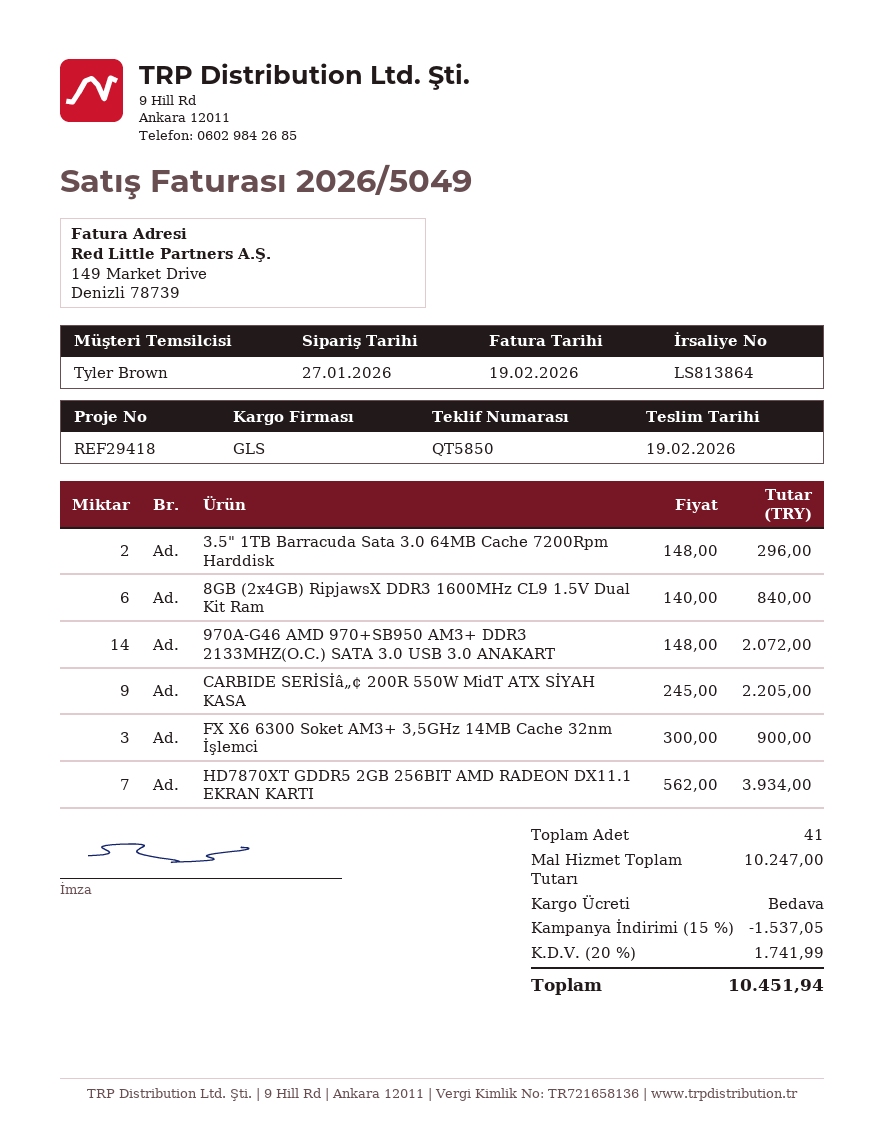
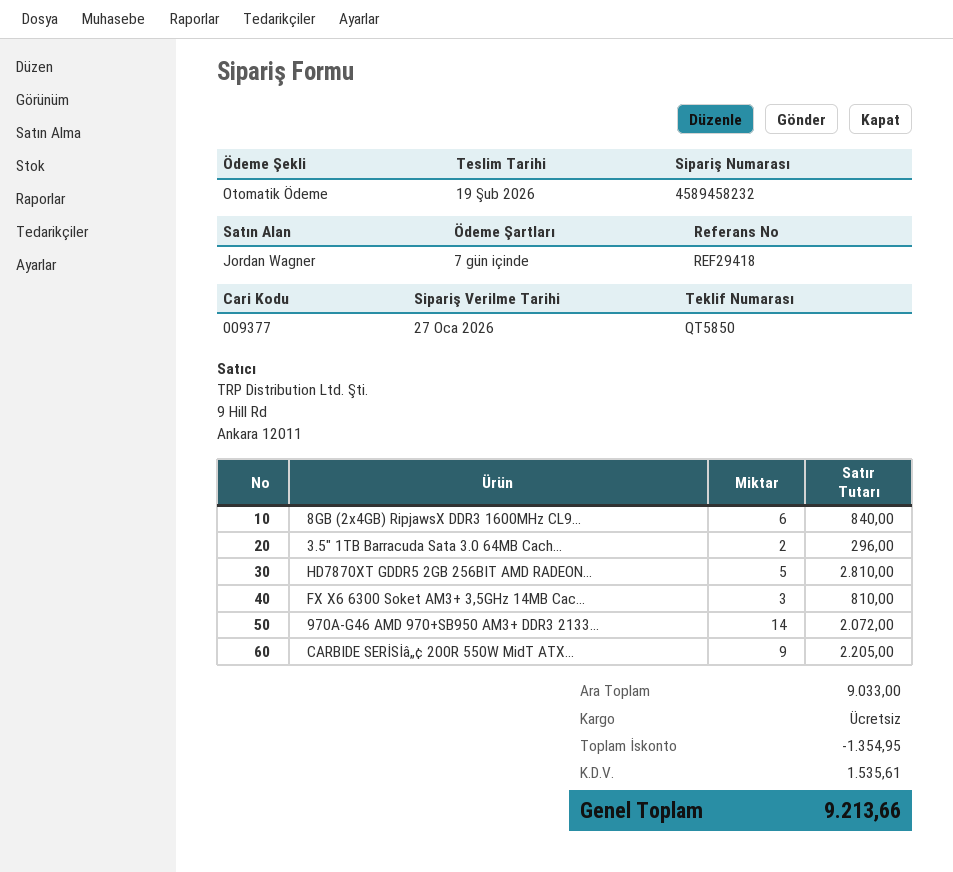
FX X6 6300 Soket AM3+ 3,5GHz 14MB Cache 32nm İşlemci: 3 for 900.00 -> 3 for 810.00
HD7870XT GDDR5 2GB 256BIT AMD RADEON DX11.1 EKRAN KARTI: 7 for 3934.00 -> 5 for 2810.00
subtotal: 10247.00 -> 9033.00
discount: 1537.05 -> 1354.95
tax: 1741.99 -> 1535.61
total: 10451.94 -> 9213.66

